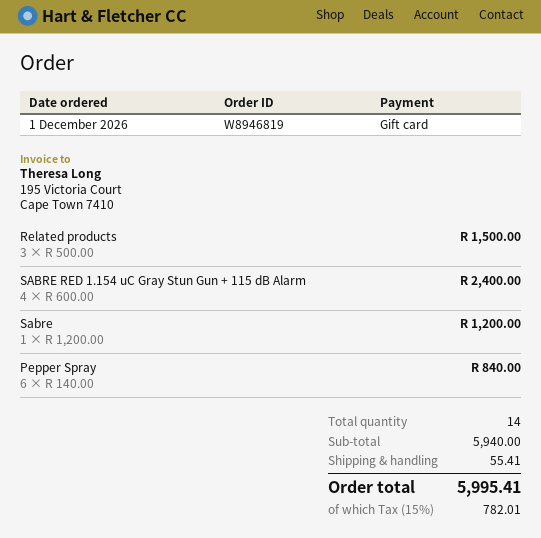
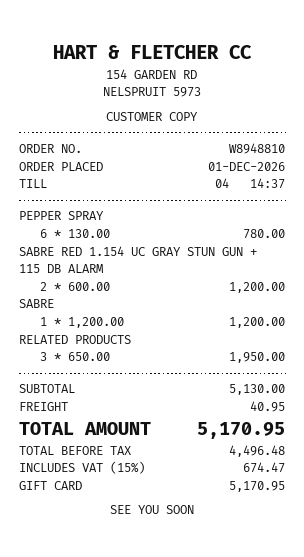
order number: W8946819 -> W8948810
Related products: 3 x 500.00 = 1500.00 -> 3 x 650.00 = 1950.00
SABRE RED 1.154 uC Gray Stun Gun + 115 dB Alarm: 4 x 600.00 = 2400.00 -> 2 x 600.00 = 1200.00
Pepper Spray: 6 x 140.00 = 840.00 -> 6 x 130.00 = 780.00
subtotal: 5940.00 -> 5130.00
shipping: 55.41 -> 40.95
tax: 15% = 782.01 -> 15% = 674.47
total: 5995.41 -> 5170.95

